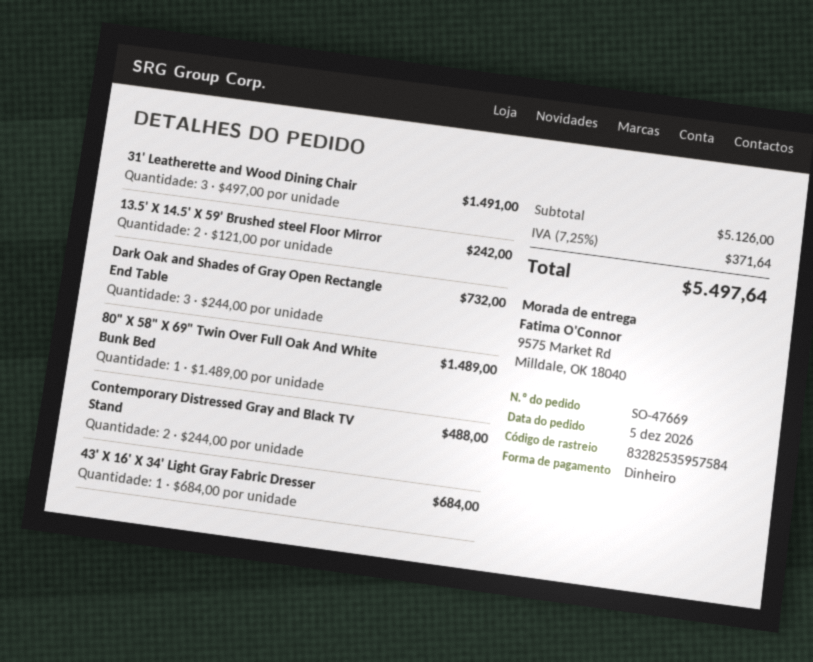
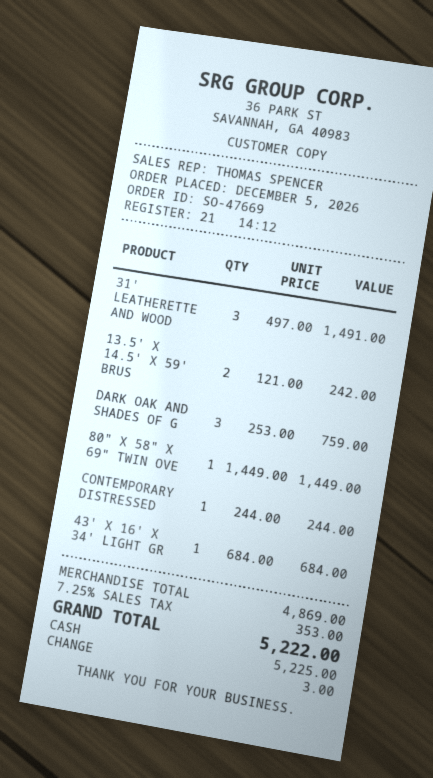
Dark Oak and Shades of Gray Open Rectangle End Table: 3 x 244.00 = 732.00 -> 3 x 253.00 = 759.00
80" X 58" X 69" Twin Over Full Oak And White Bunk Bed: 1 x 1489.00 = 1489.00 -> 1 x 1449.00 = 1449.00
Contemporary Distressed Gray and Black TV Stand: 2 x 244.00 = 488.00 -> 1 x 244.00 = 244.00
subtotal: 5126.00 -> 4869.00
tax: 7.25% = 371.64 -> 7.25% = 353.00
total: 5497.64 -> 5222.00

